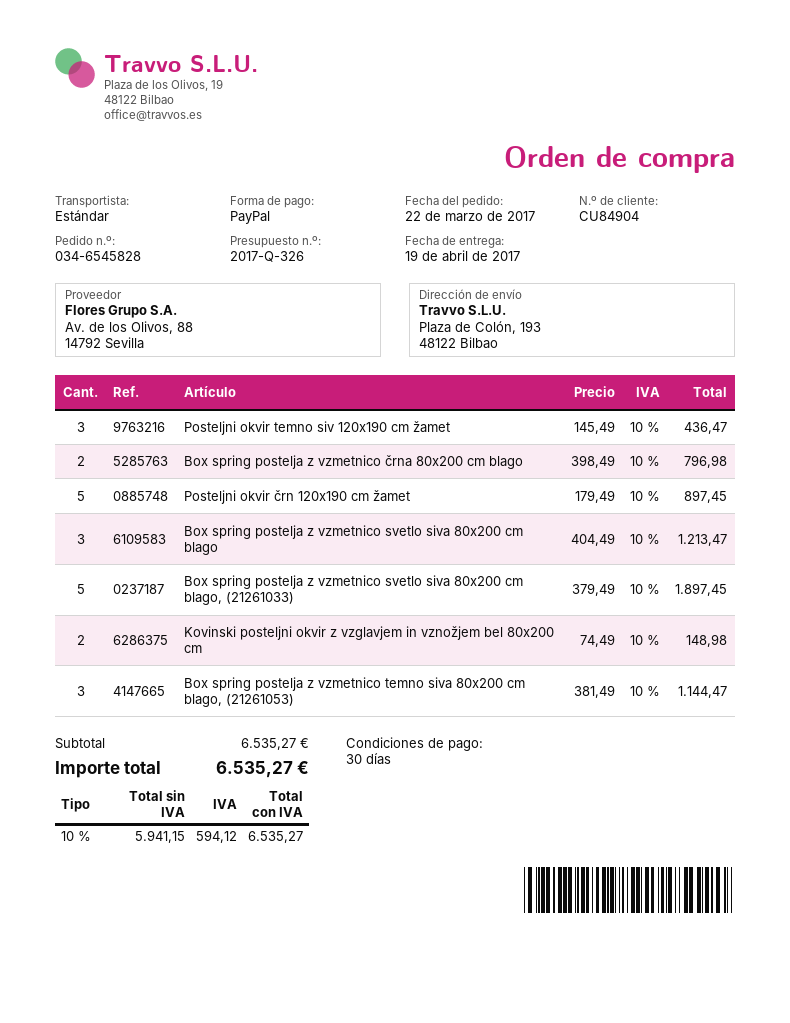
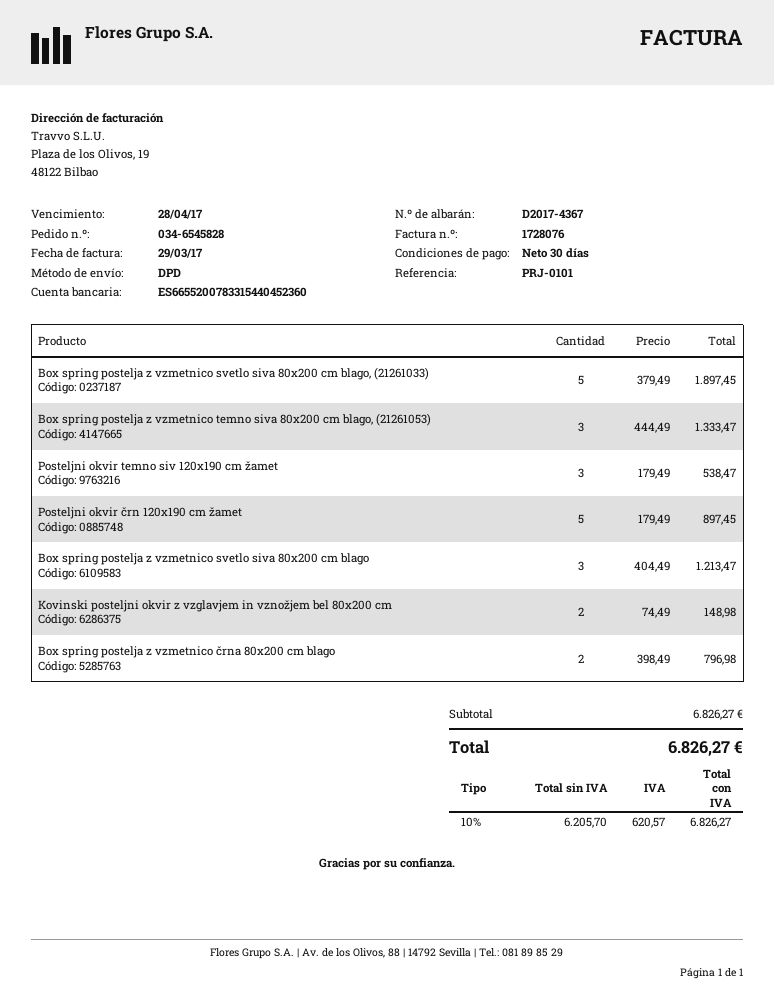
shipping method: standard -> DPD
Posteljni okvir temno siv 120x190 cm žamet: 3 x 145.49 = 436.47 -> 3 x 179.49 = 538.47
Box spring postelja z vzmetnico temno siva 80x200 cm blago, (21261053): 3 x 381.49 = 1144.47 -> 3 x 444.49 = 1333.47
subtotal: 6535.27 -> 6826.27
net: 5941.15 -> 6205.70
tax: 10% = 594.12 -> 10% = 620.57
total: 6535.27 -> 6826.27

